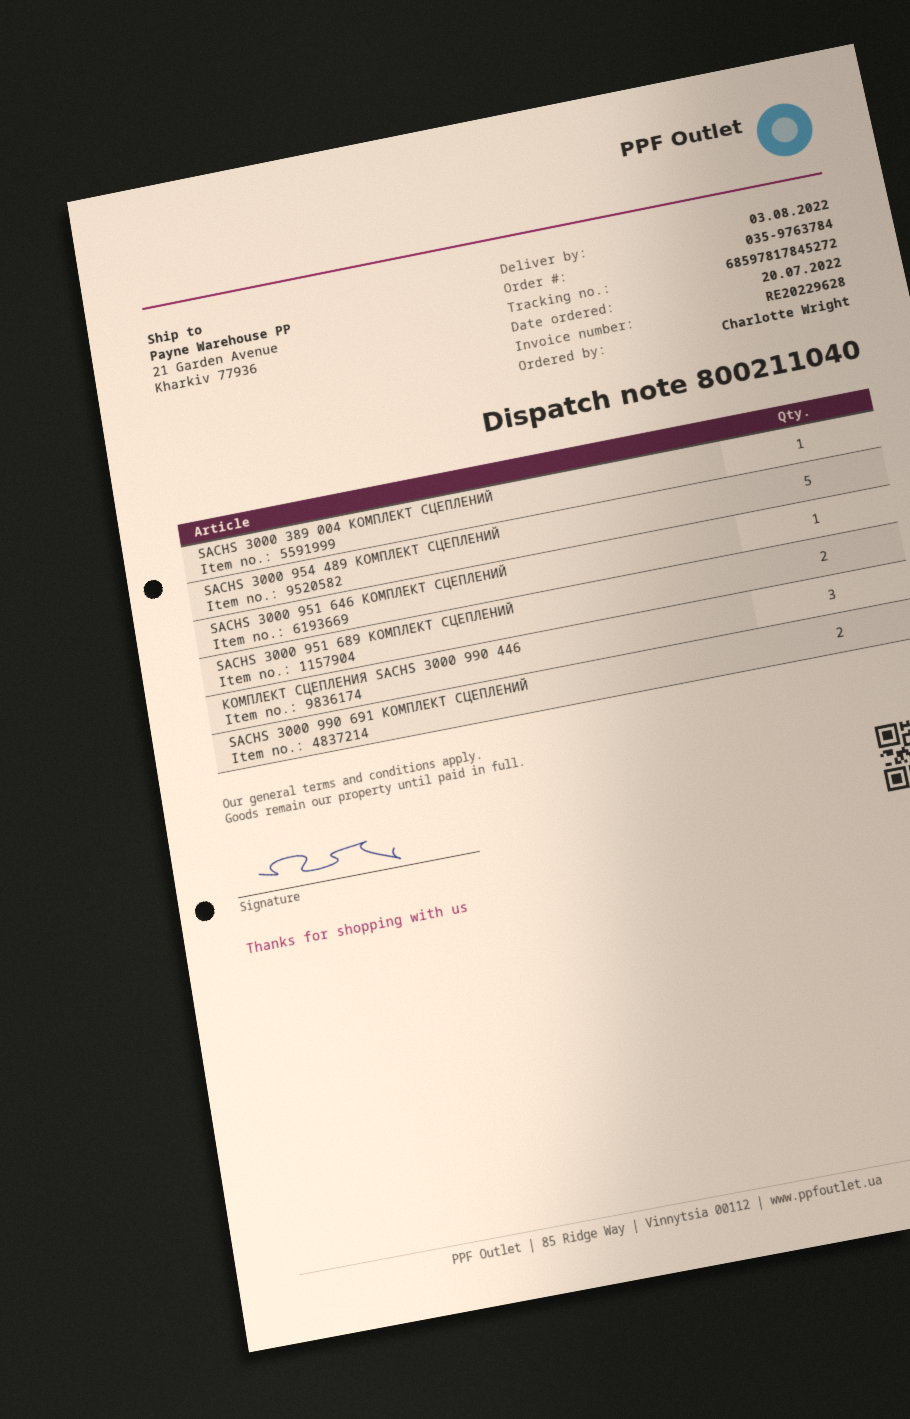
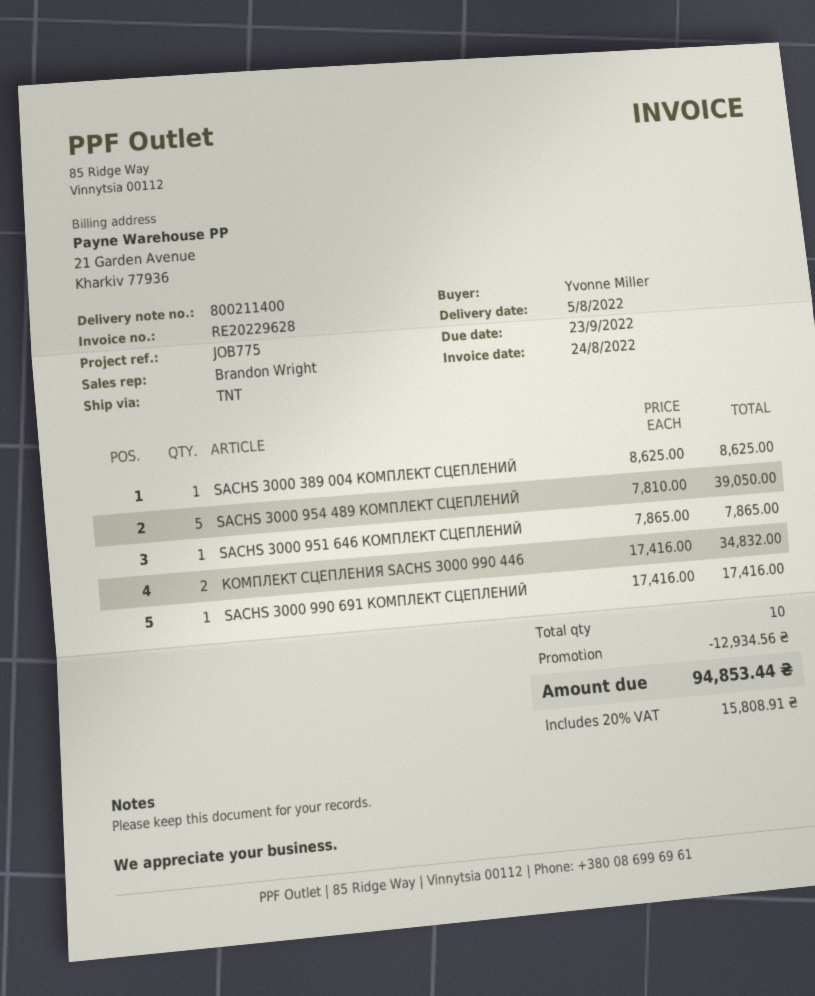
delivery note number: 800211040 -> 800211400
delivery date: 2022-08-03 -> 2022-08-05
ordered by: Charlotte Wright -> Yvonne Miller
SACHS 3000 951 689 КОМПЛЕКТ СЦЕПЛЕНИЙ: 2 -> none
КОМПЛЕКТ СЦЕПЛЕНИЯ SACHS 3000 990 446: 3 -> 2
SACHS 3000 990 691 КОМПЛЕКТ СЦЕПЛЕНИЙ: 2 -> 1

